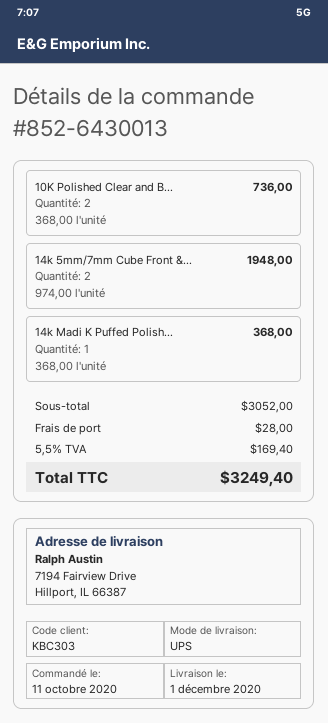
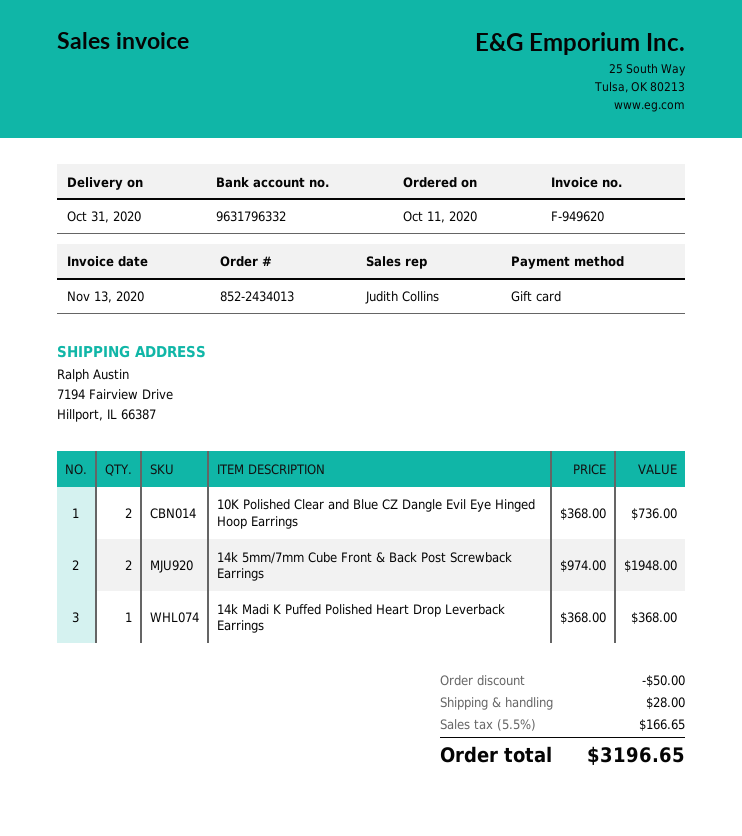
order number: 852-6430013 -> 852-2434013
delivery date: 2020-12-01 -> 2020-10-31
discount: none -> 50.00
tax: 5.5% = 169.40 -> 5.5% = 166.65
total: 3249.40 -> 3196.65

